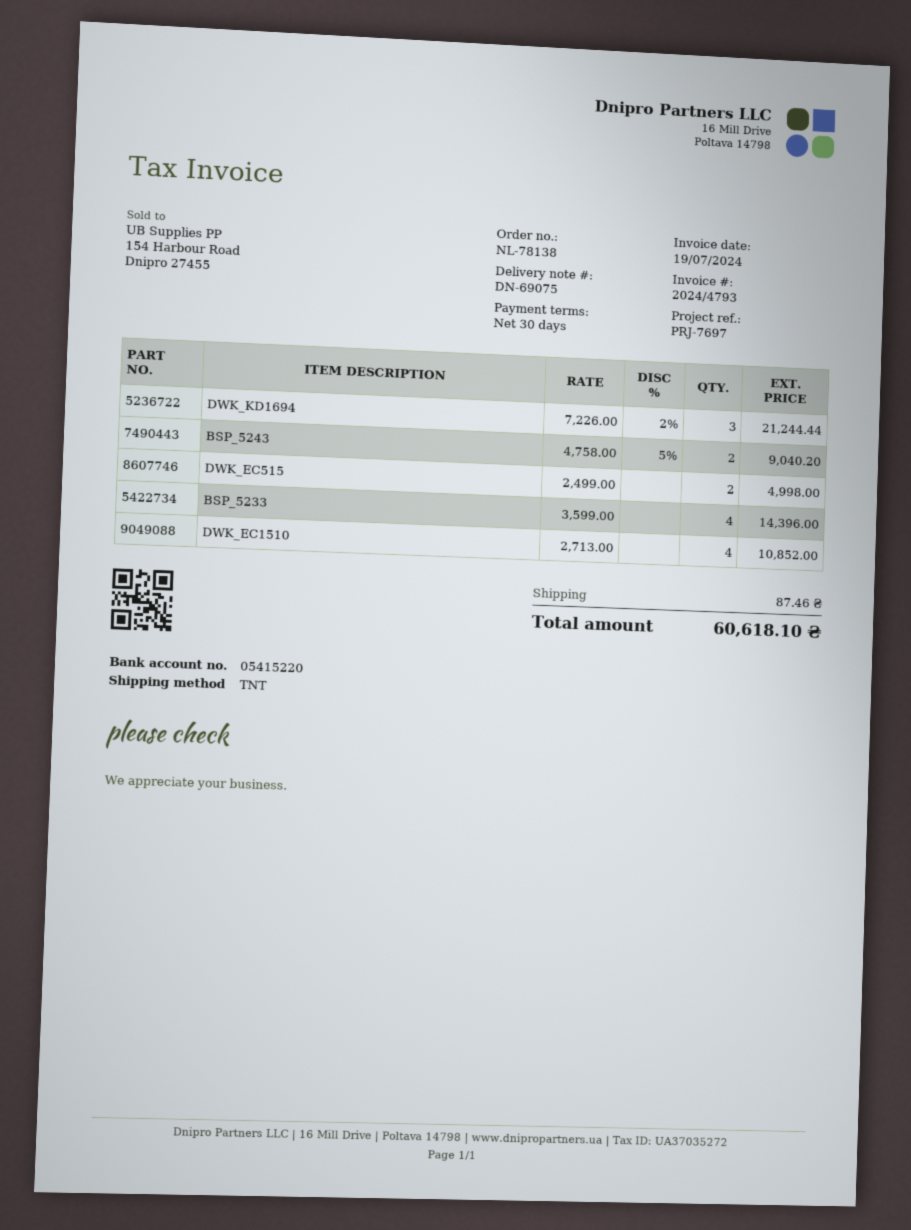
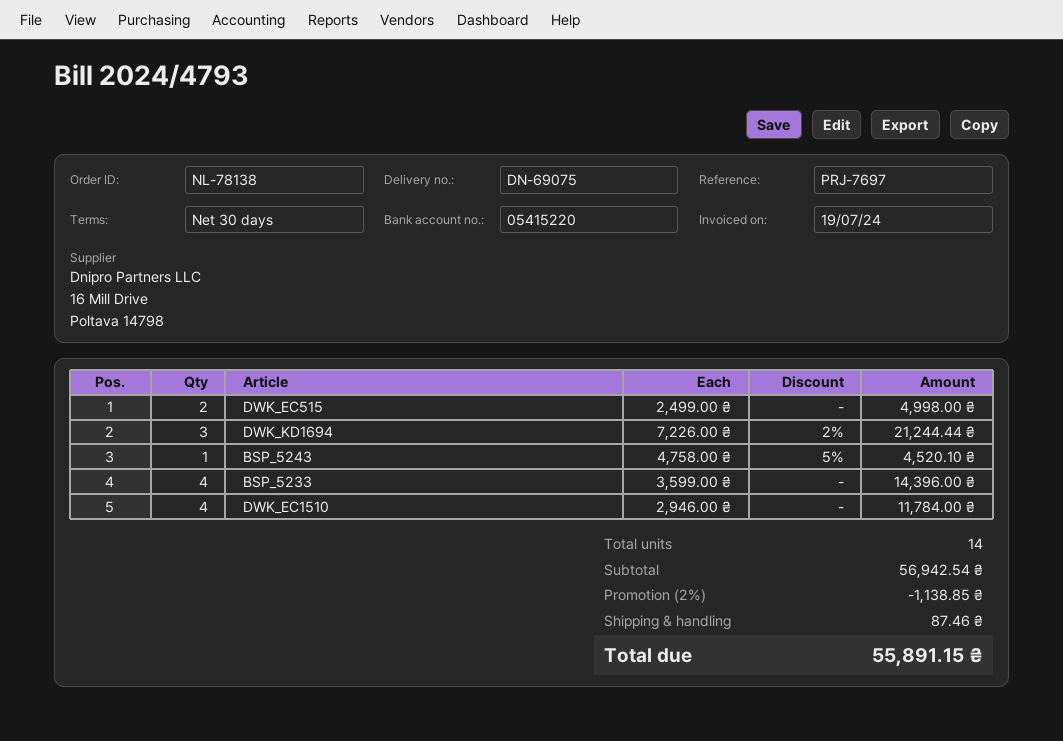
BSP_5243: 2 x 4758.00 - 5% = 9040.20 -> 1 x 4758.00 - 5% = 4520.10
DWK_EC1510: 4 x 2713.00 = 10852.00 -> 4 x 2946.00 = 11784.00
discount: none -> 2% = 1138.85
total: 60618.10 -> 55891.15

